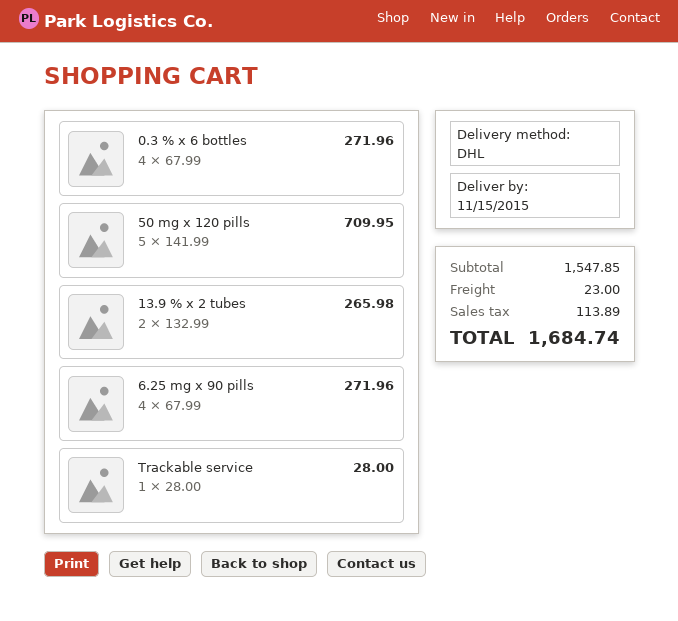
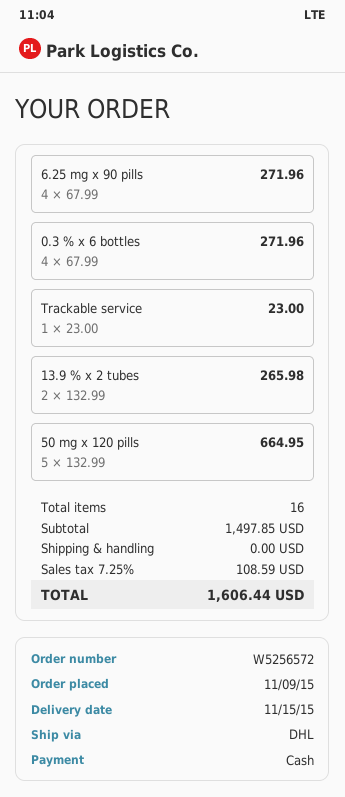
50 mg x 120 pills: 5 x 141.99 = 709.95 -> 5 x 132.99 = 664.95
Trackable service: 1 x 28.00 = 28.00 -> 1 x 23.00 = 23.00
subtotal: 1547.85 -> 1497.85
shipping: 23.00 -> 0.00
tax: 113.89 -> 108.59
total: 1684.74 -> 1606.44

